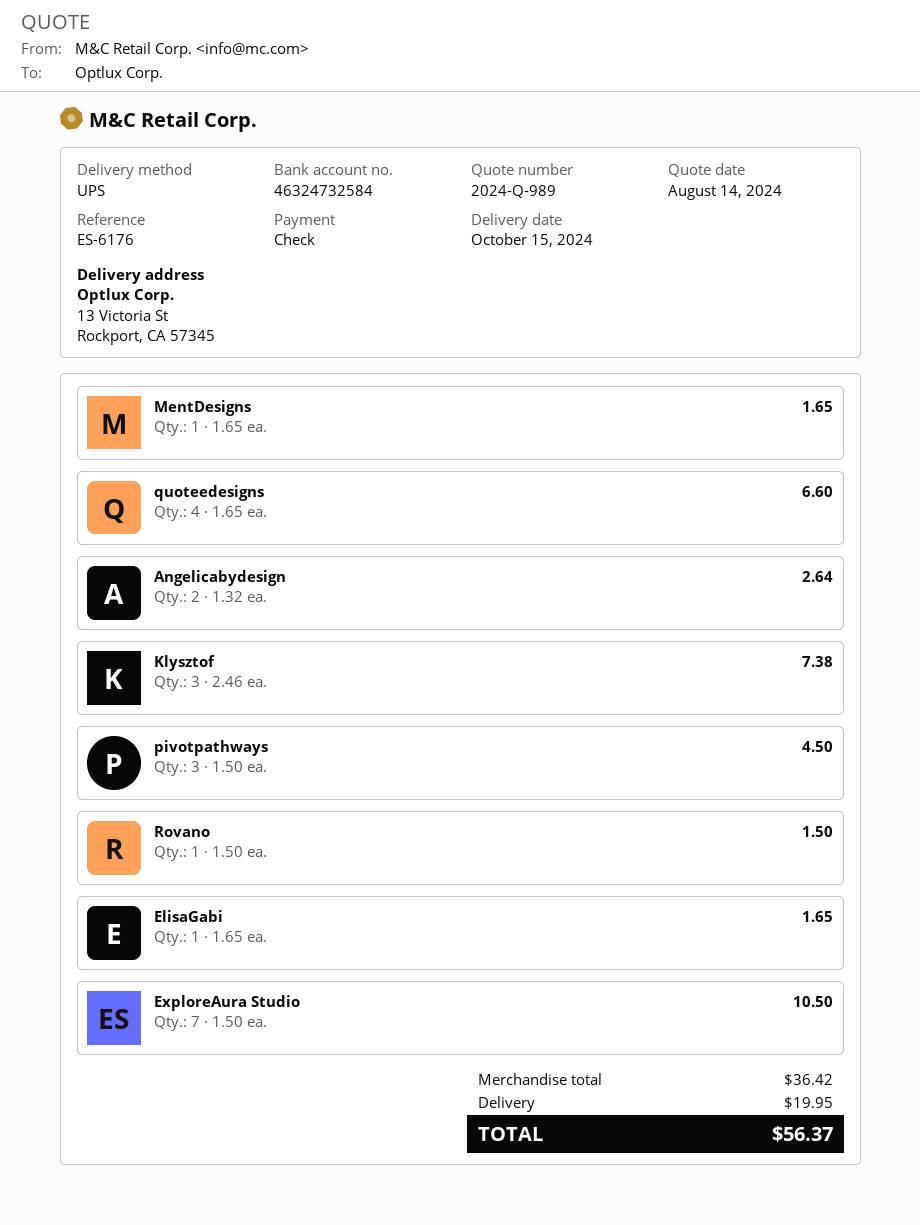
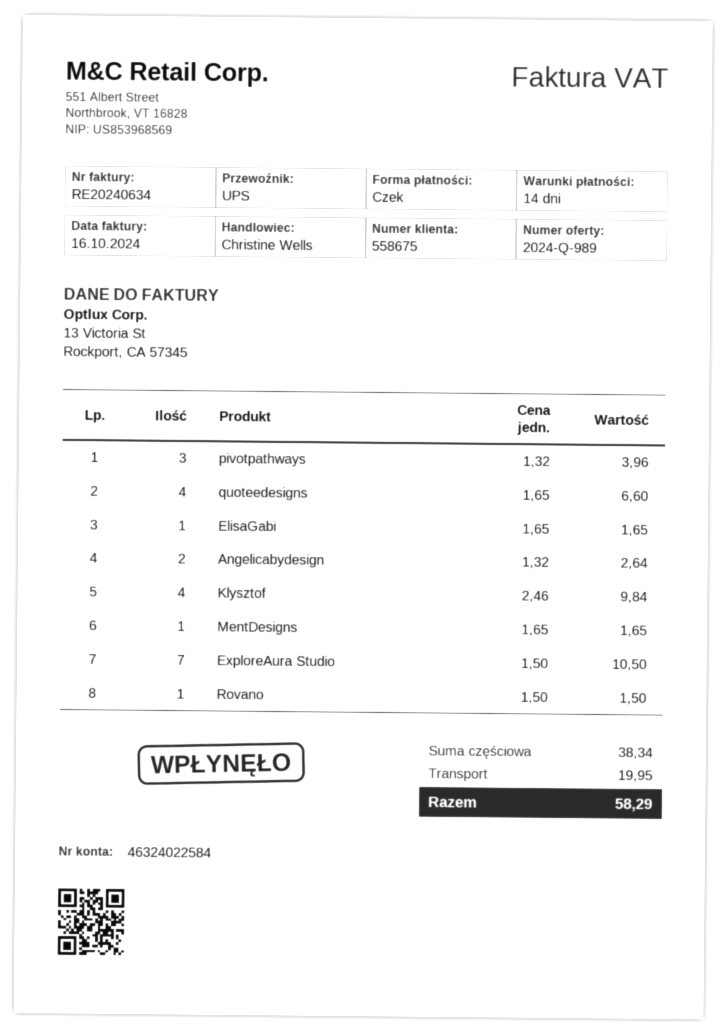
bank account: 46324732584 -> 46324022584
Klysztof: 3 x 2.46 = 7.38 -> 4 x 2.46 = 9.84
pivotpathways: 3 x 1.50 = 4.50 -> 3 x 1.32 = 3.96
subtotal: 36.42 -> 38.34
total: 56.37 -> 58.29

